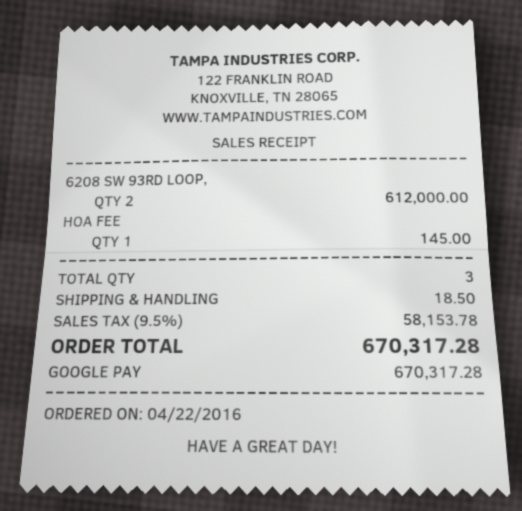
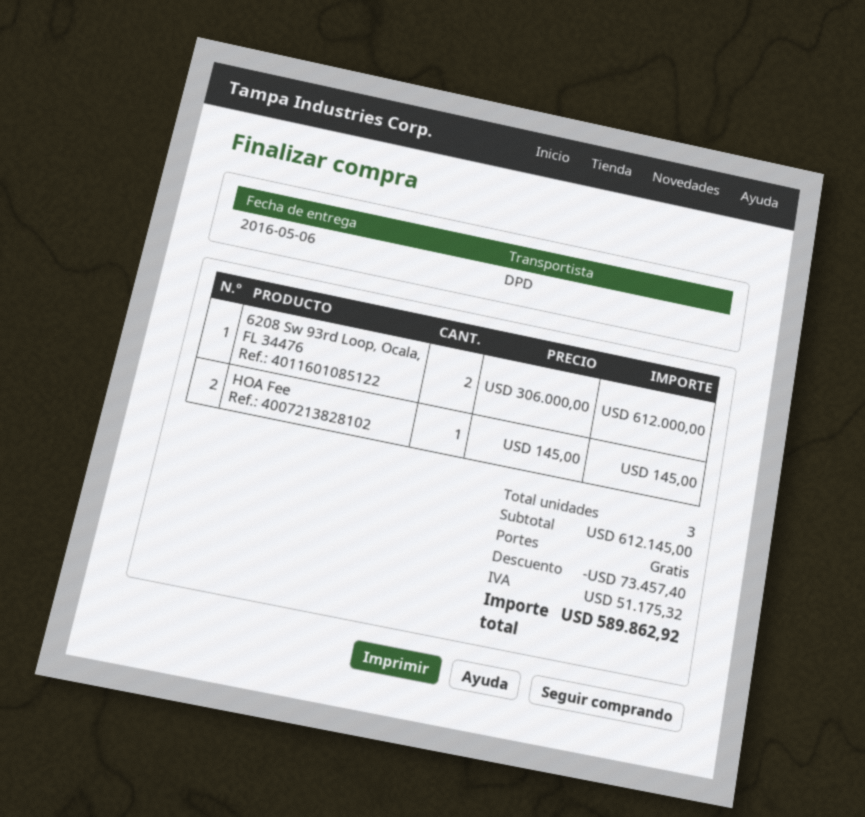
discount: none -> 73457.40
shipping: 18.50 -> 0.00
tax: 58153.78 -> 51175.32
total: 670317.28 -> 589862.92

